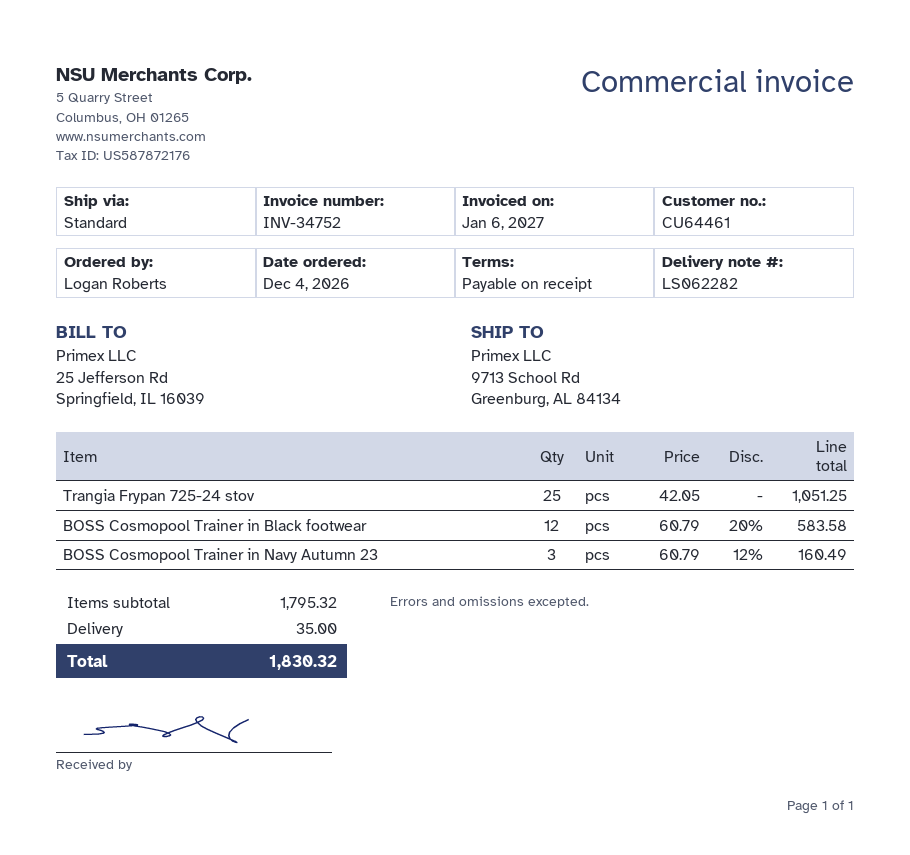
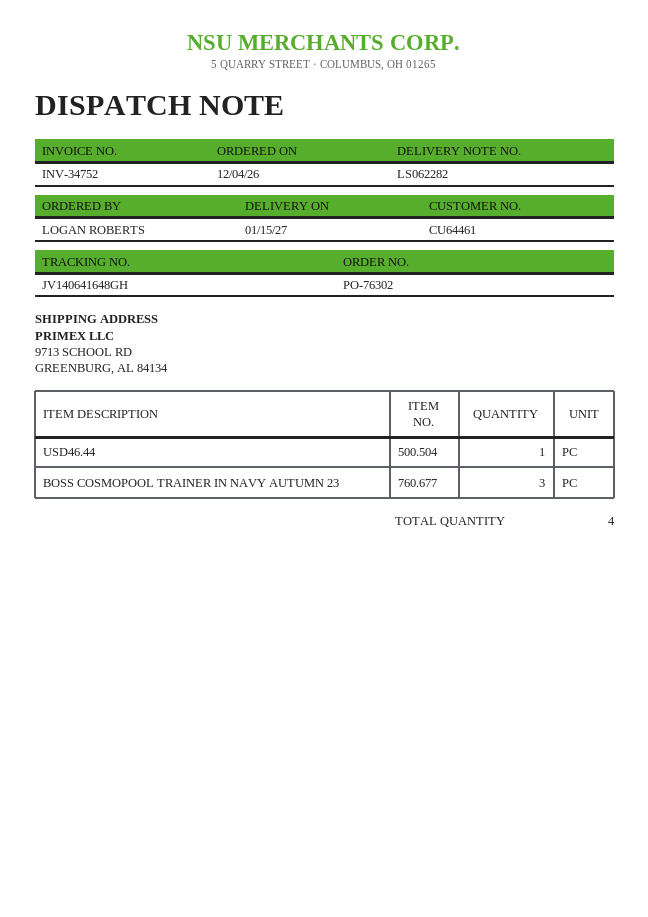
Trangia Frypan 725-24 stov: 25 -> none
BOSS Cosmopool Trainer in Black footwear: 12 -> none
USD46.44: none -> 1

